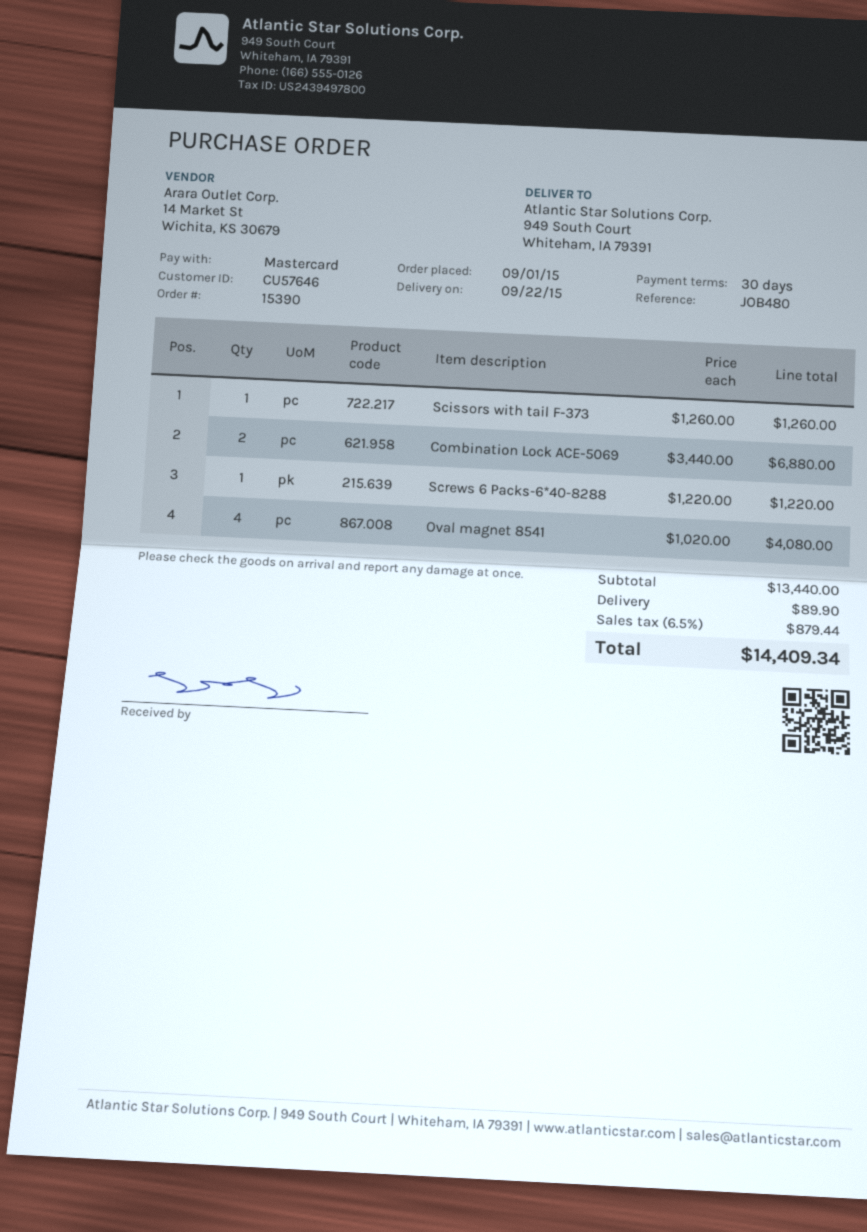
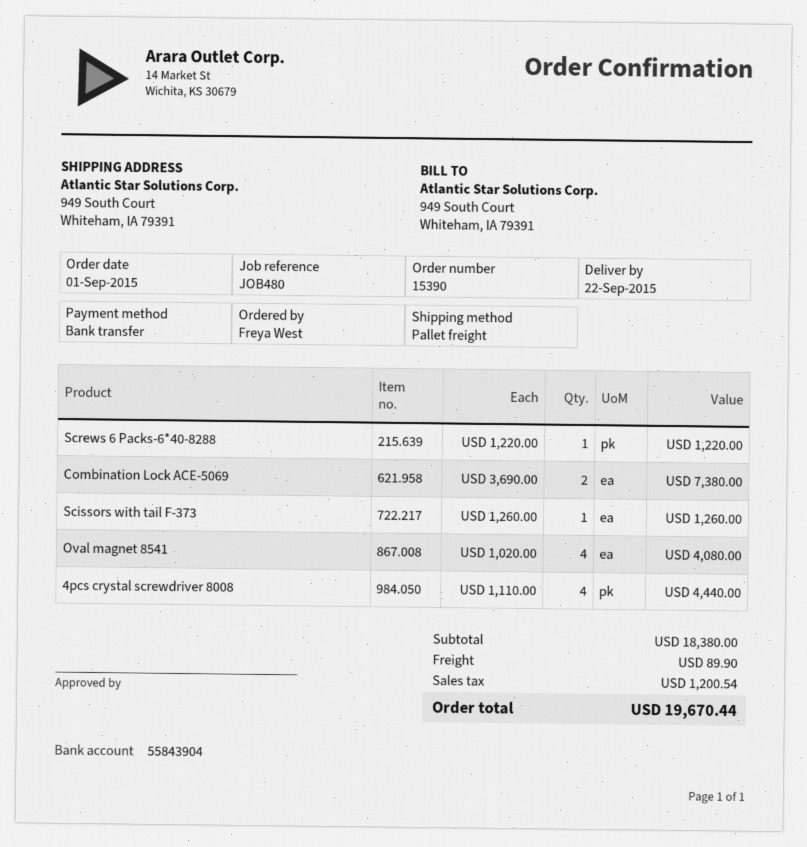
payment method: Mastercard -> bank transfer
Combination Lock ACE-5069: 2 x 3440.00 = 6880.00 -> 2 x 3690.00 = 7380.00
4pcs crystal screwdriver 8008: none -> 4 x 1110.00 = 4440.00
subtotal: 13440.00 -> 18380.00
tax: 879.44 -> 1200.54
total: 14409.34 -> 19670.44

